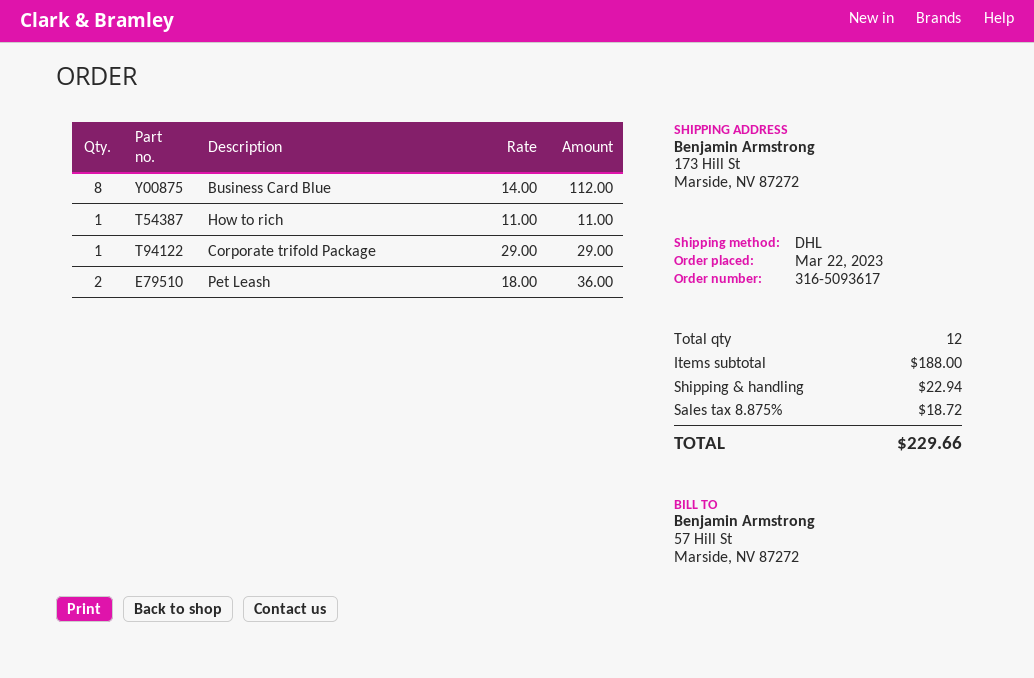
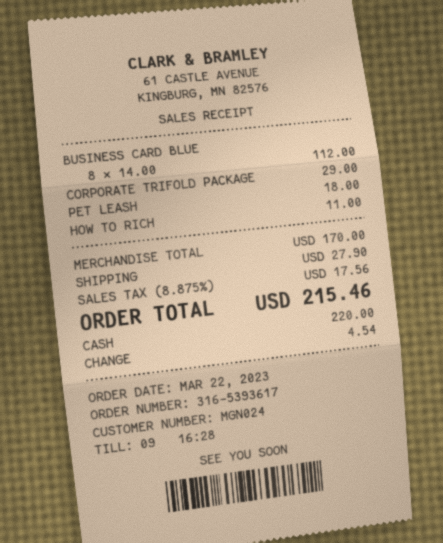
order number: 316-5093617 -> 316-5393617
Pet Leash: 2 x 18.00 = 36.00 -> 1 x 18.00 = 18.00
subtotal: 188.00 -> 170.00
shipping: 22.94 -> 27.90
tax: 8.875% = 18.72 -> 8.875% = 17.56
total: 229.66 -> 215.46

